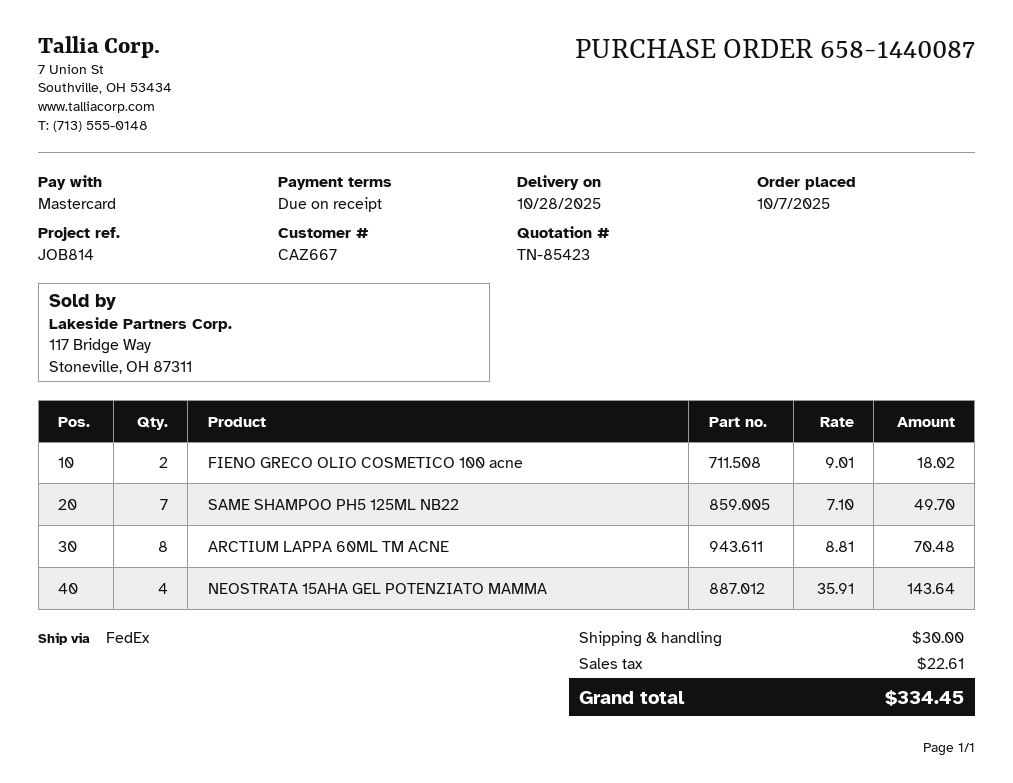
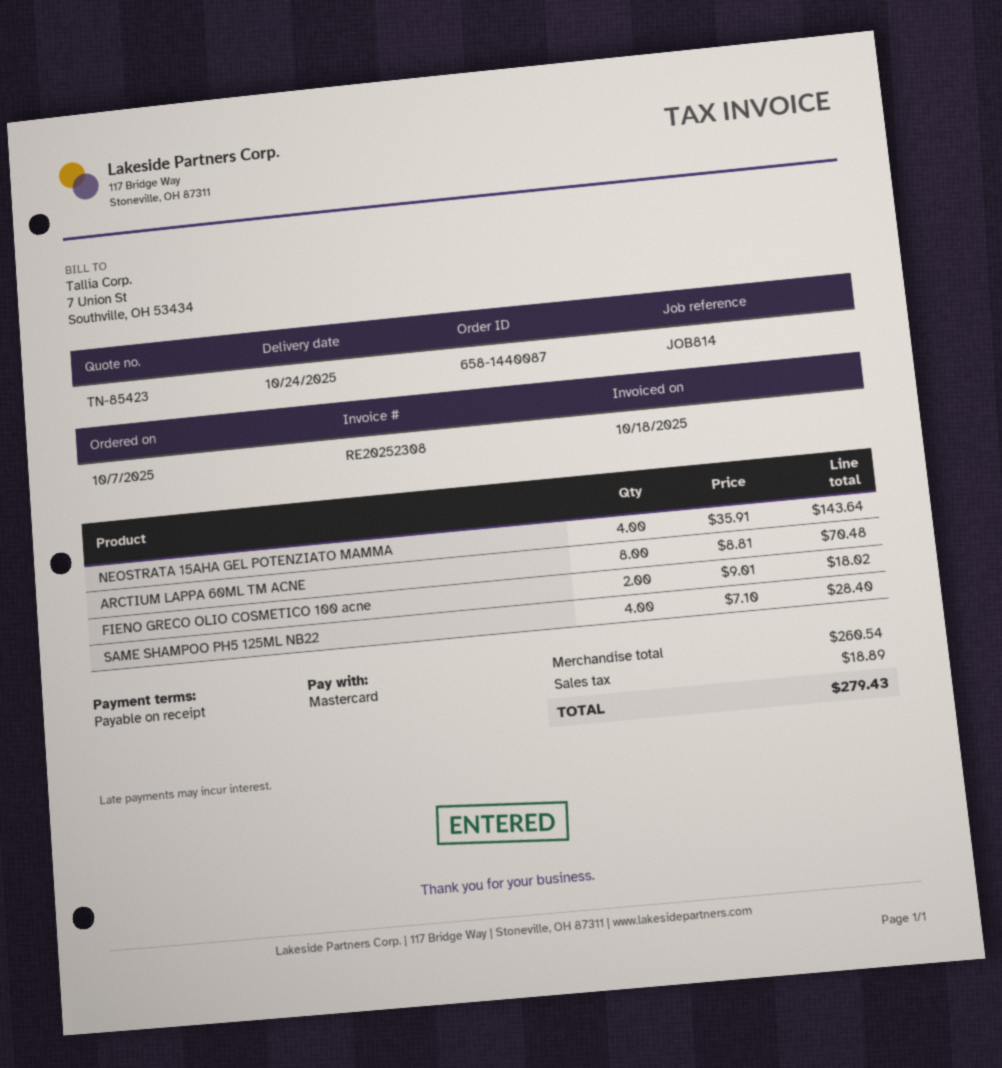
delivery date: 2025-10-28 -> 2025-10-24
SAME SHAMPOO PH5 125ML NB22: 7 x 7.10 = 49.70 -> 4 x 7.10 = 28.40
shipping: 30.00 -> none
tax: 22.61 -> 18.89
total: 334.45 -> 279.43

